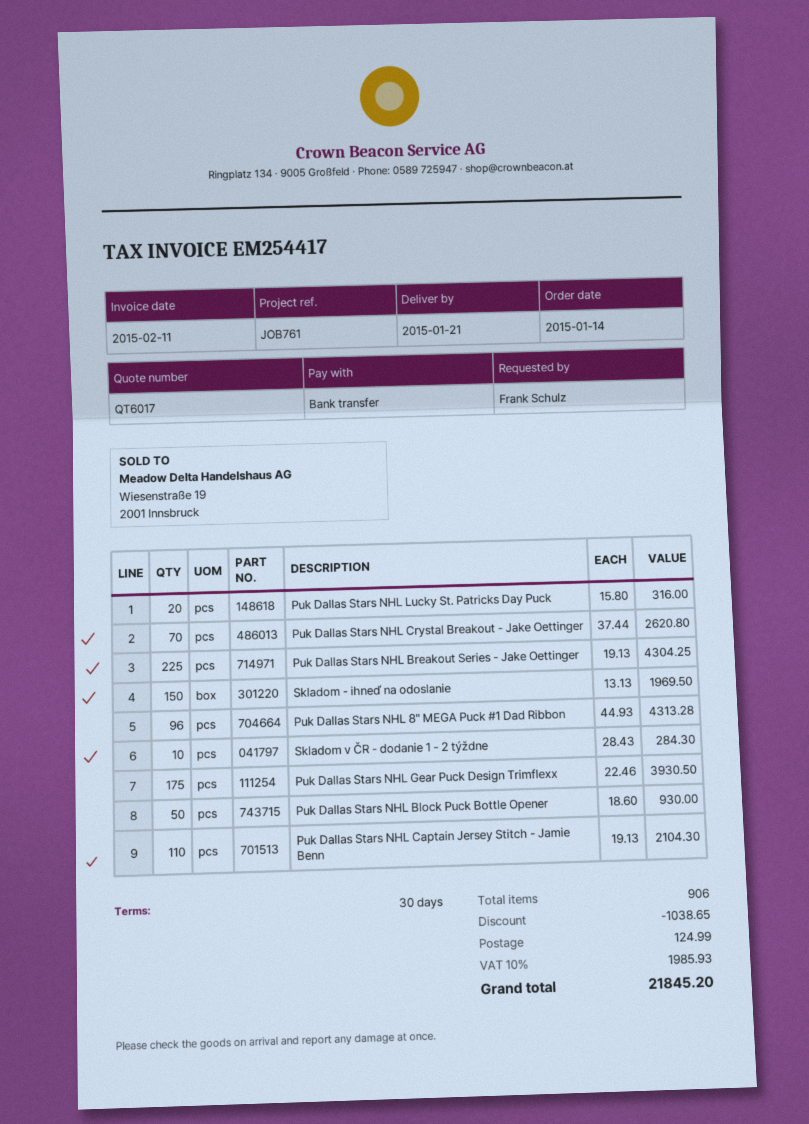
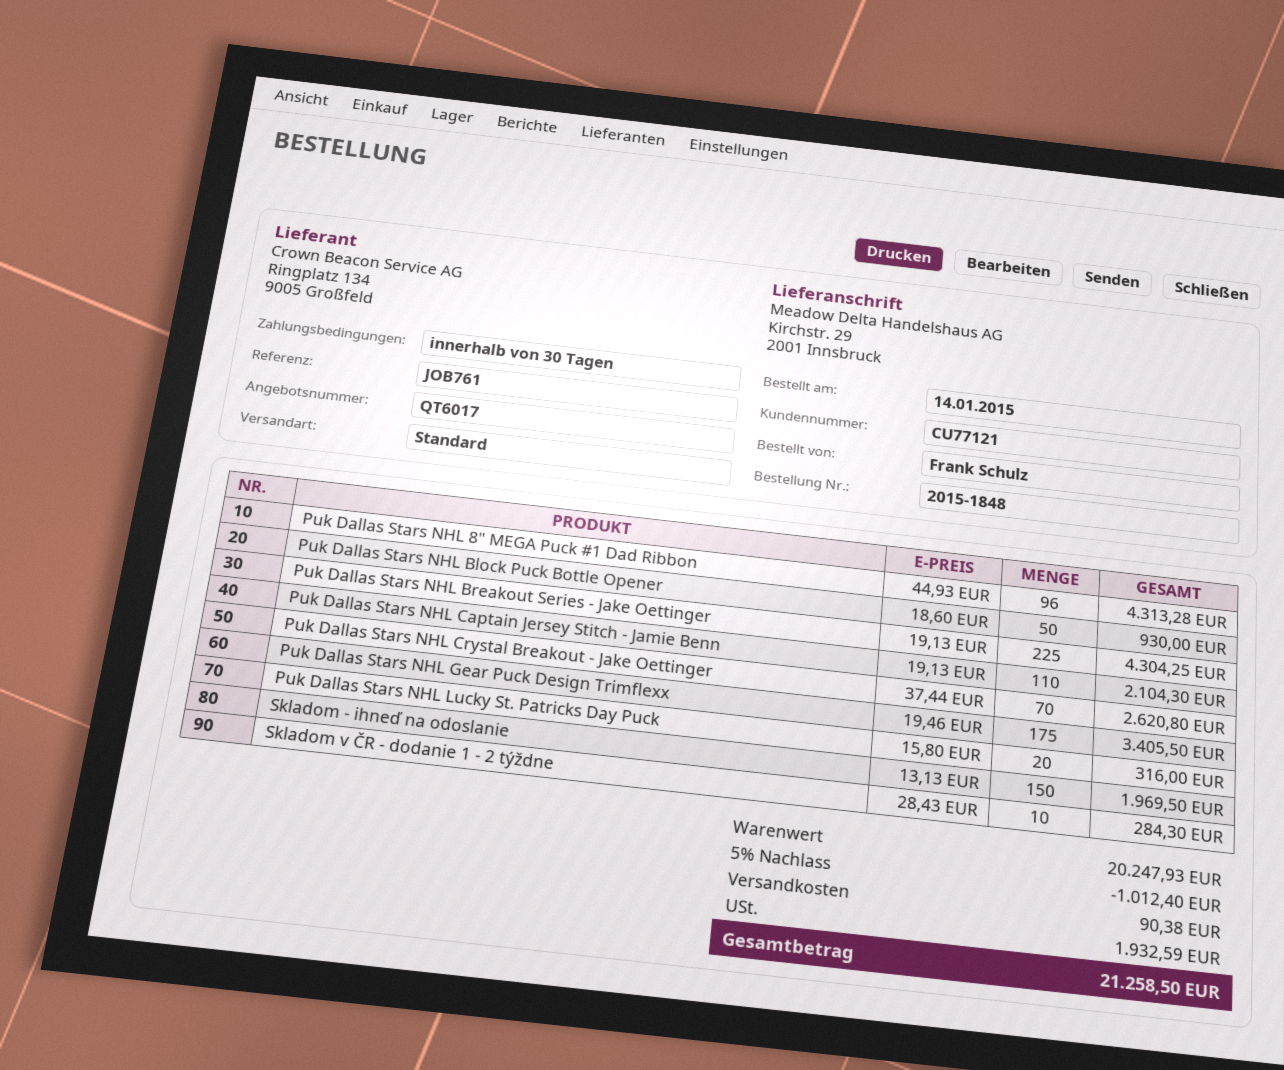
Puk Dallas Stars NHL Gear Puck Design Trimflexx: 175 x 22.46 = 3930.50 -> 175 x 19.46 = 3405.50
discount: 1038.65 -> 1012.40
shipping: 124.99 -> 90.38
tax: 1985.93 -> 1932.59
total: 21845.20 -> 21258.50

